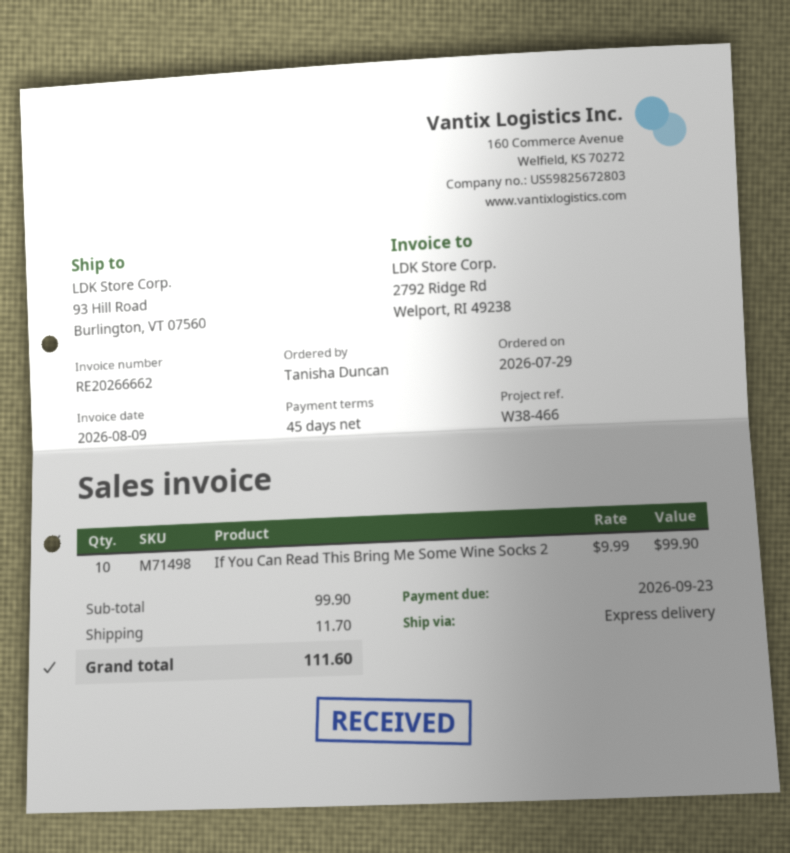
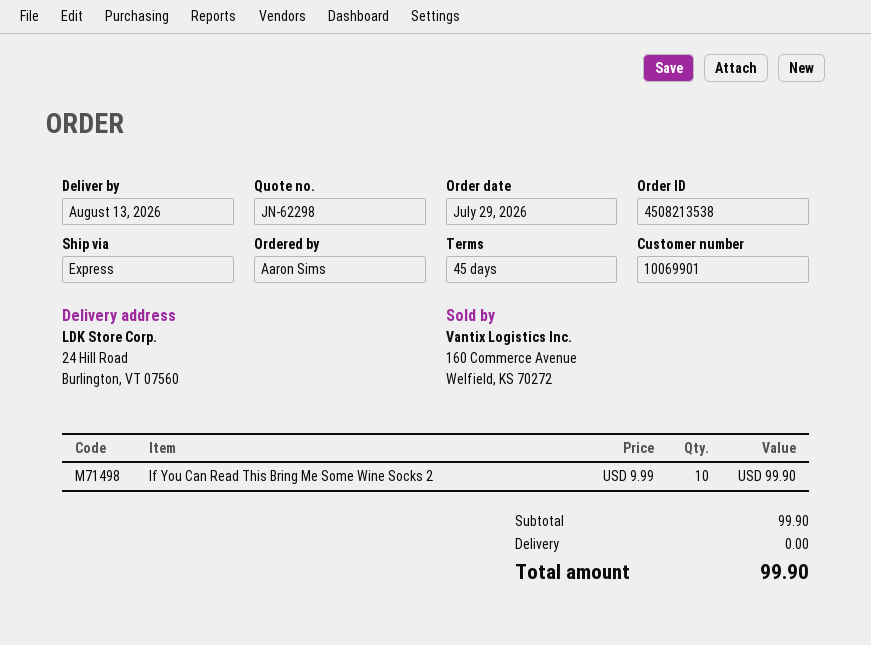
ordered by: Tanisha Duncan -> Aaron Sims
ship to: 93 Hill Road, Burlington, VT 07560 -> 24 Hill Road, Burlington, VT 07560
shipping: 11.70 -> 0.00
total: 111.60 -> 99.90

